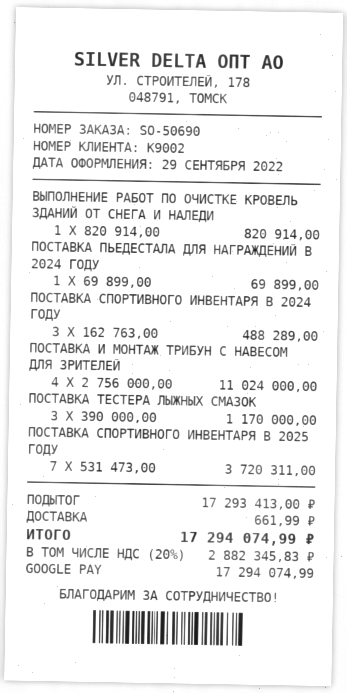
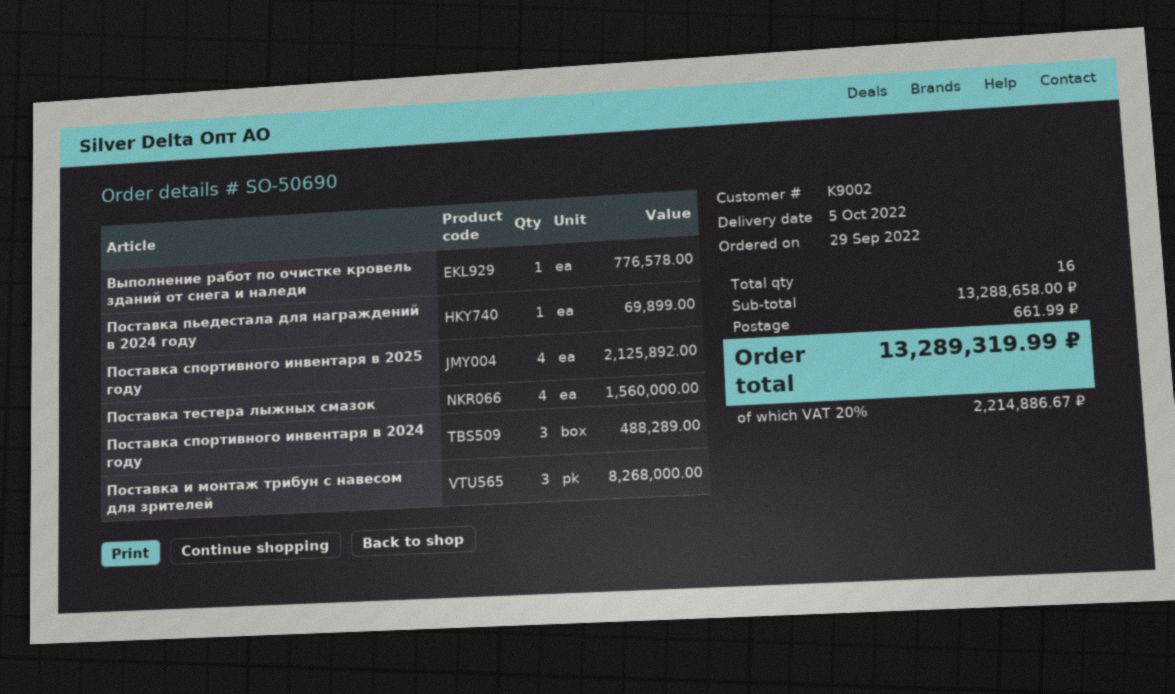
ВЫПОЛНЕНИЕ РАБОТ ПО ОЧИСТКЕ КРОВЕЛЬ ЗДАНИЙ ОТ СНЕГА И НАЛЕДИ: 1 for 820914.00 -> 1 for 776578.00
ПОСТАВКА И МОНТАЖ ТРИБУН С НАВЕСОМ ДЛЯ ЗРИТЕЛЕЙ: 4 for 11024000.00 -> 3 for 8268000.00
ПОСТАВКА ТЕСТЕРА ЛЫЖНЫХ СМАЗОК: 3 for 1170000.00 -> 4 for 1560000.00
ПОСТАВКА СПОРТИВНОГО ИНВЕНТАРЯ В 2025 ГОДУ: 7 for 3720311.00 -> 4 for 2125892.00
subtotal: 17293413.00 -> 13288658.00
tax: 20% = 2882345.83 -> 20% = 2214886.67
total: 17294074.99 -> 13289319.99

